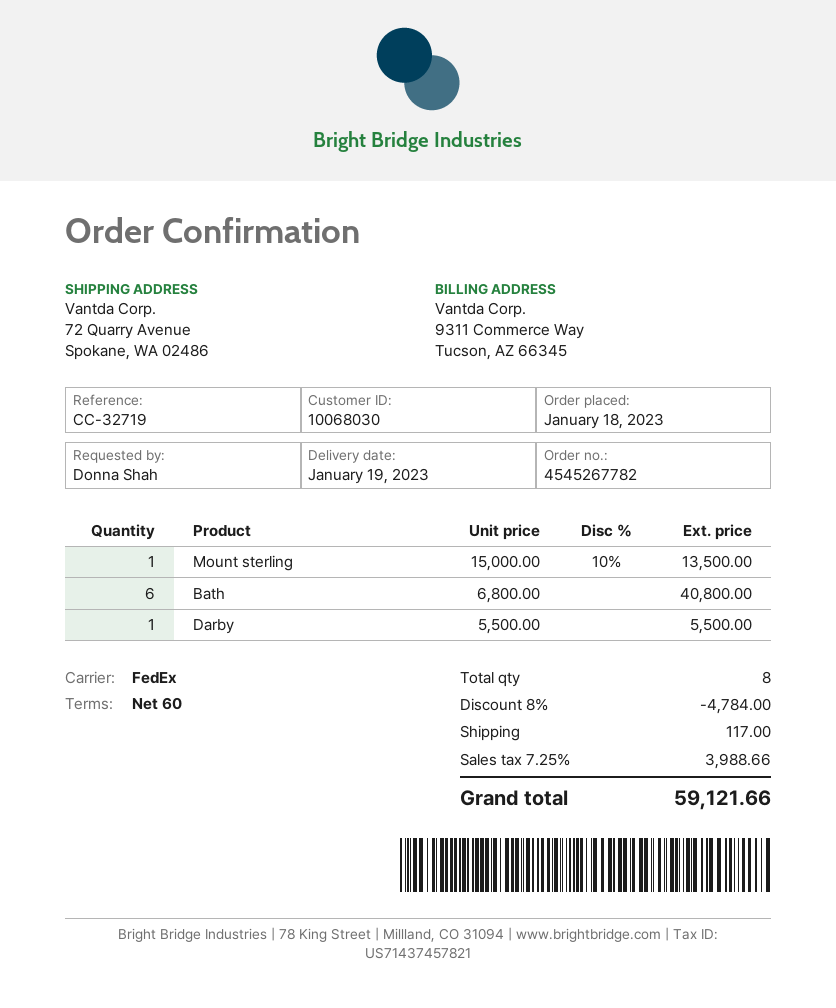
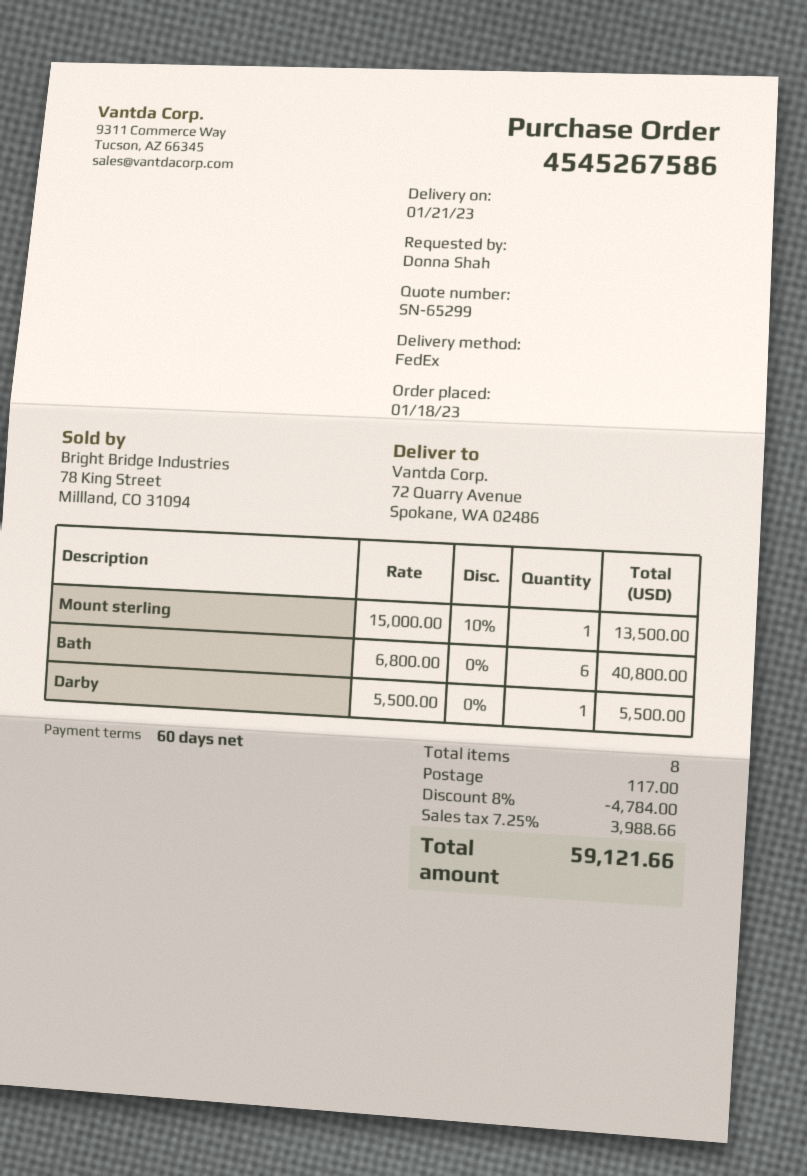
order number: 4545267782 -> 4545267586
delivery date: 2023-01-19 -> 2023-01-21

